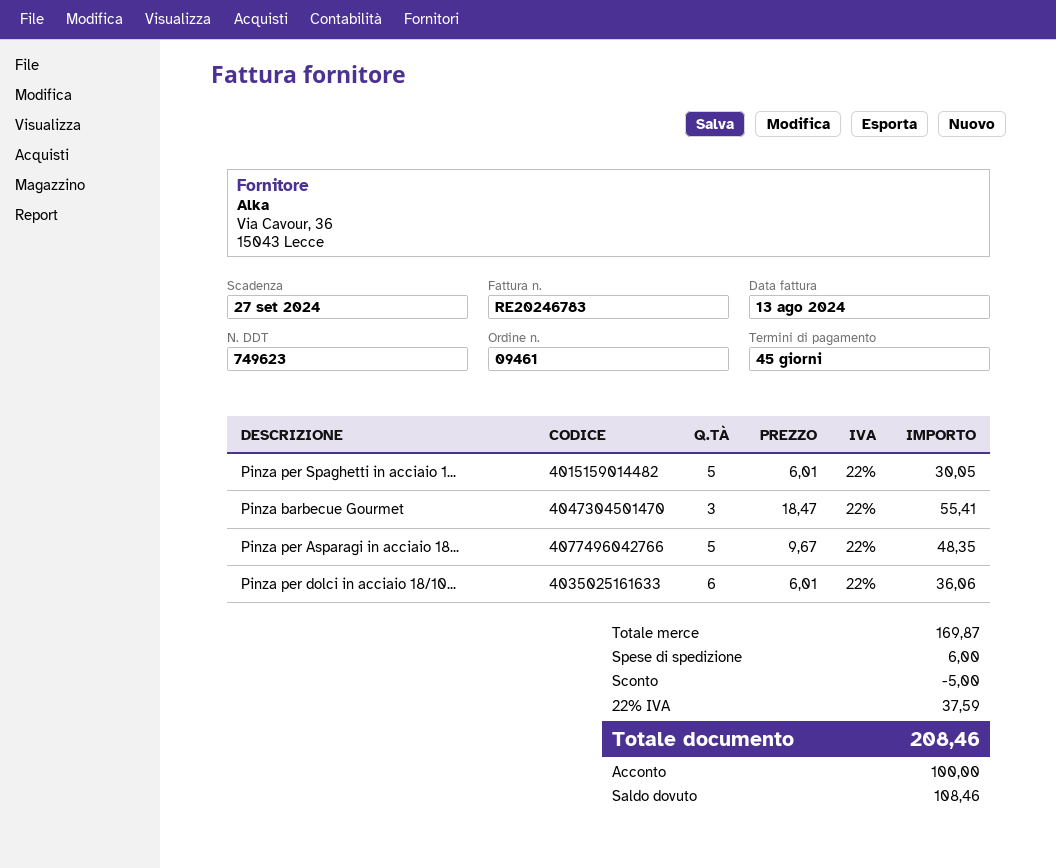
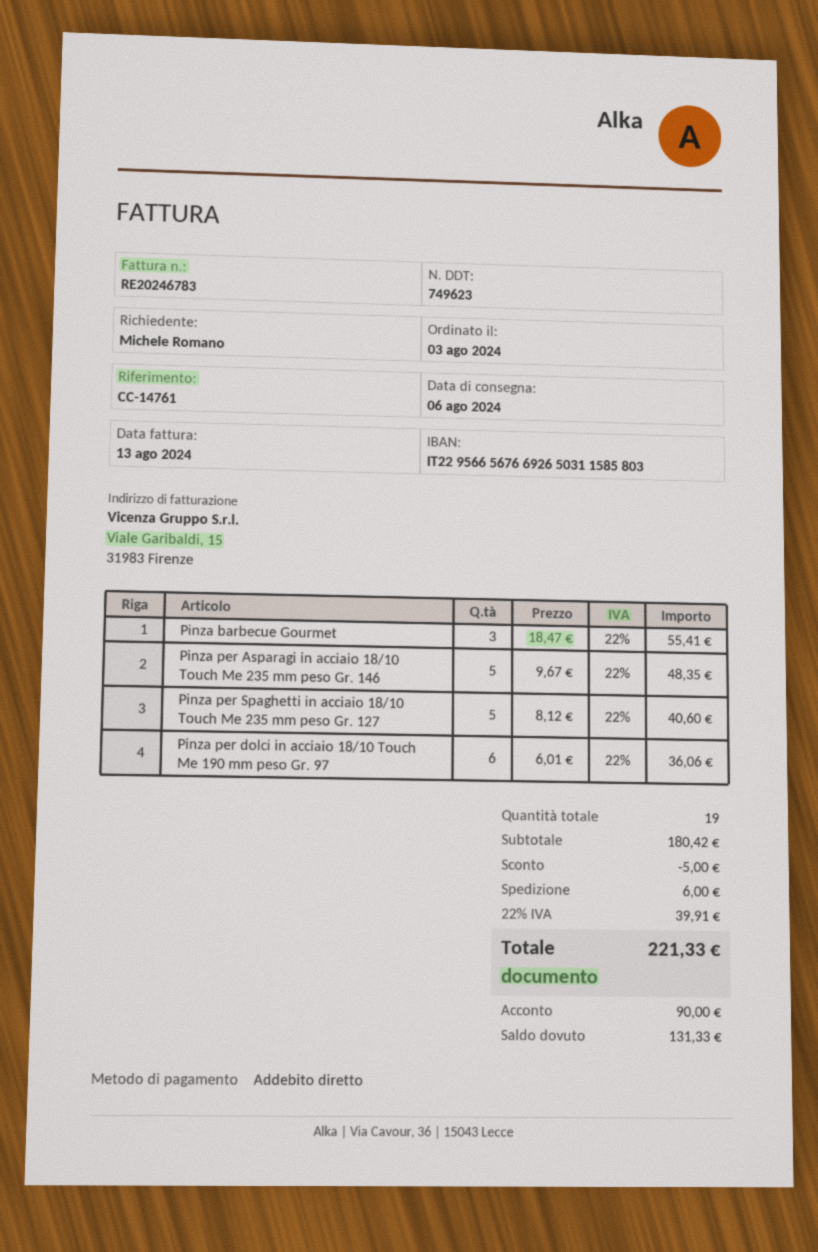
Pinza per Spaghetti in acciaio 1...: 5 x 6.01 = 30.05 -> 5 x 8.12 = 40.60
subtotal: 169.87 -> 180.42
tax: 22% = 37.59 -> 22% = 39.91
total: 208.46 -> 221.33
deposit: 100.00 -> 90.00
balance: 108.46 -> 131.33

